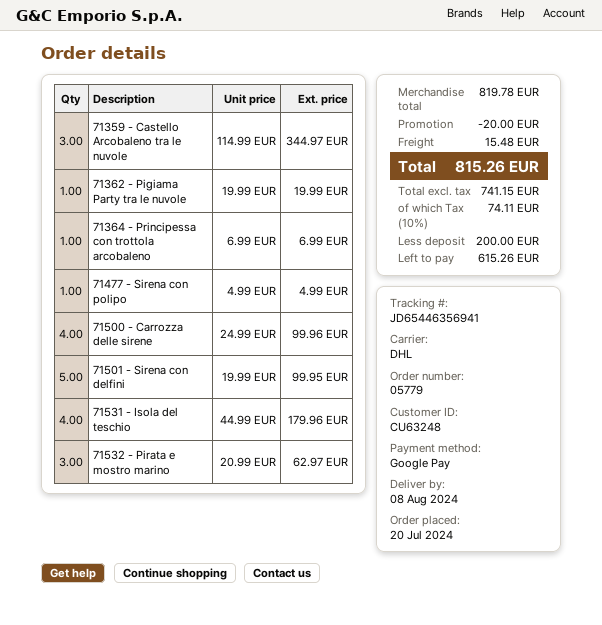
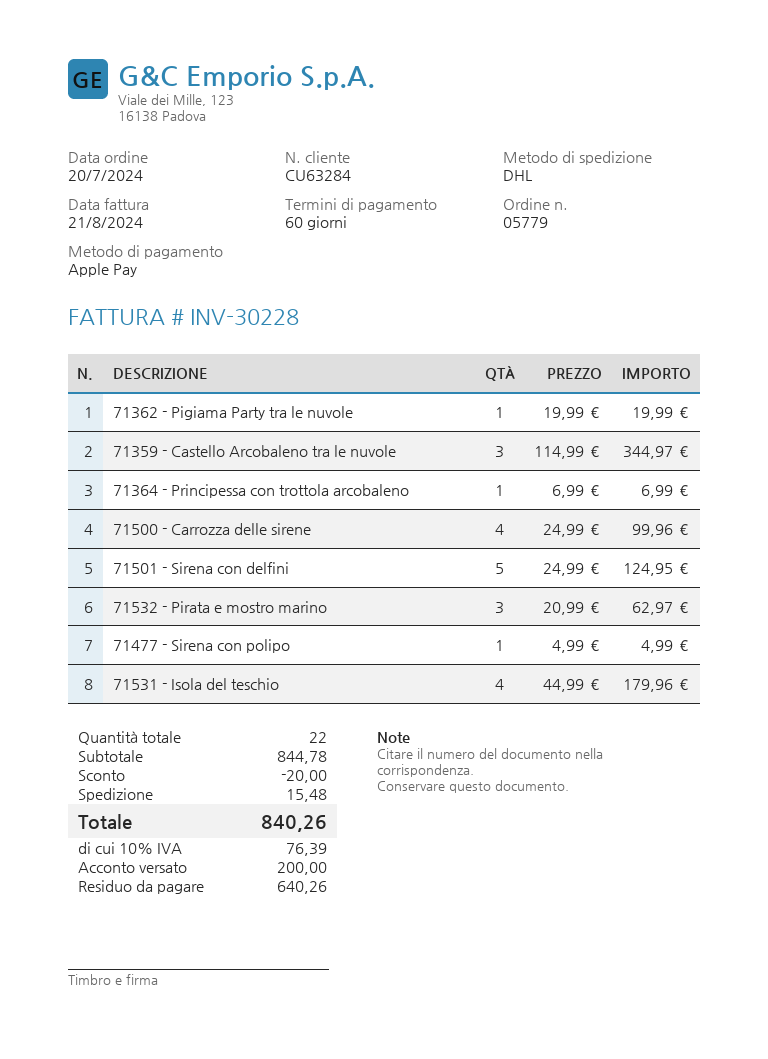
customer number: CU63248 -> CU63284
payment method: Google Pay -> Apple Pay
71501 - Sirena con delfini: 5 x 19.99 = 99.95 -> 5 x 24.99 = 124.95
subtotal: 819.78 -> 844.78
tax: 10% = 74.11 -> 10% = 76.39
total: 815.26 -> 840.26
balance: 615.26 -> 640.26

